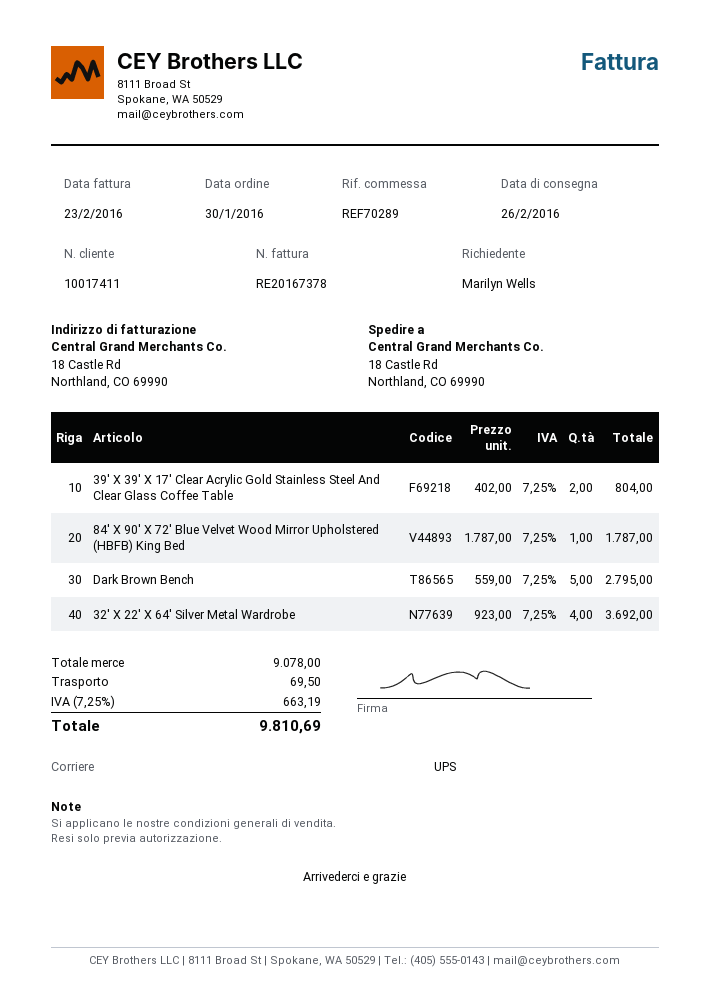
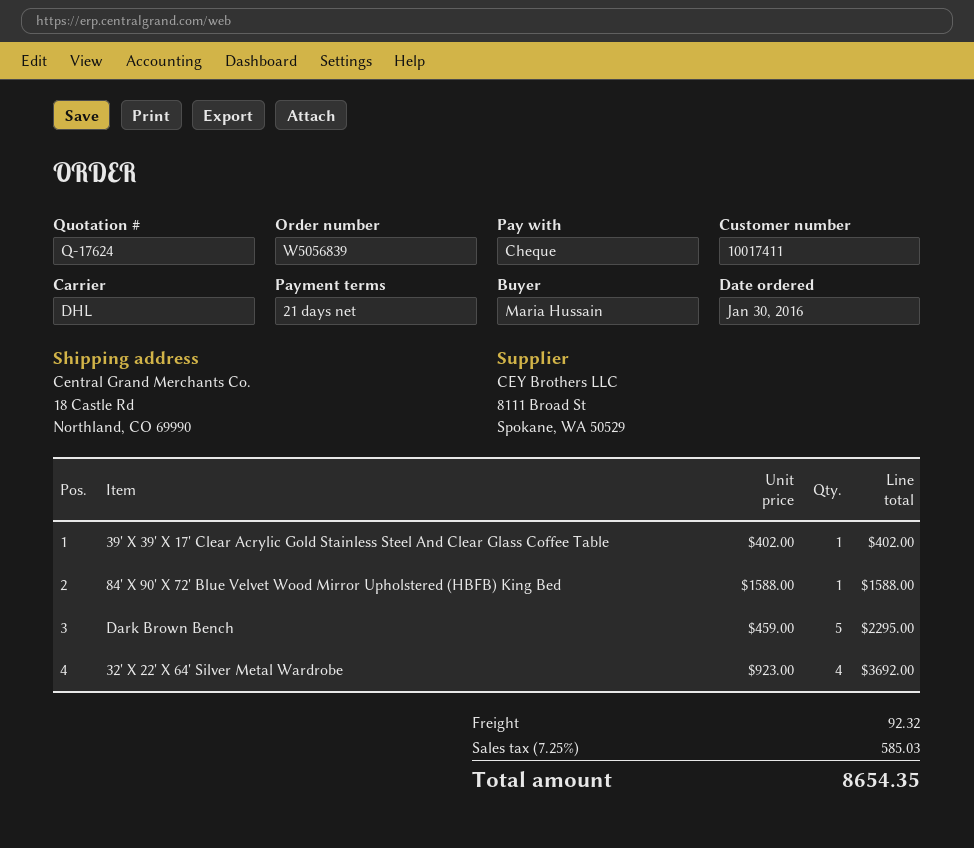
ordered by: Marilyn Wells -> Maria Hussain
shipping method: UPS -> DHL
39' X 39' X 17' Clear Acrylic Gold Stainless Steel And Clear Glass Coffee Table: 2 x 402.00 = 804.00 -> 1 x 402.00 = 402.00
84' X 90' X 72' Blue Velvet Wood Mirror Upholstered (HBFB) King Bed: 1 x 1787.00 = 1787.00 -> 1 x 1588.00 = 1588.00
Dark Brown Bench: 5 x 559.00 = 2795.00 -> 5 x 459.00 = 2295.00
shipping: 69.50 -> 92.32
tax: 7.25% = 663.19 -> 7.25% = 585.03
total: 9810.69 -> 8654.35

